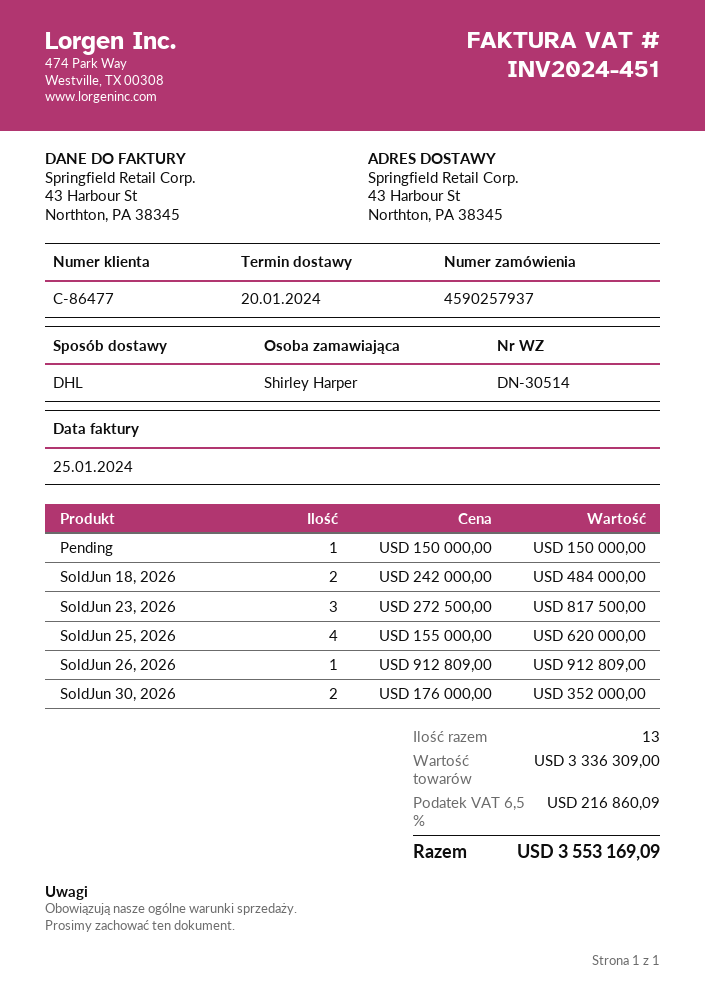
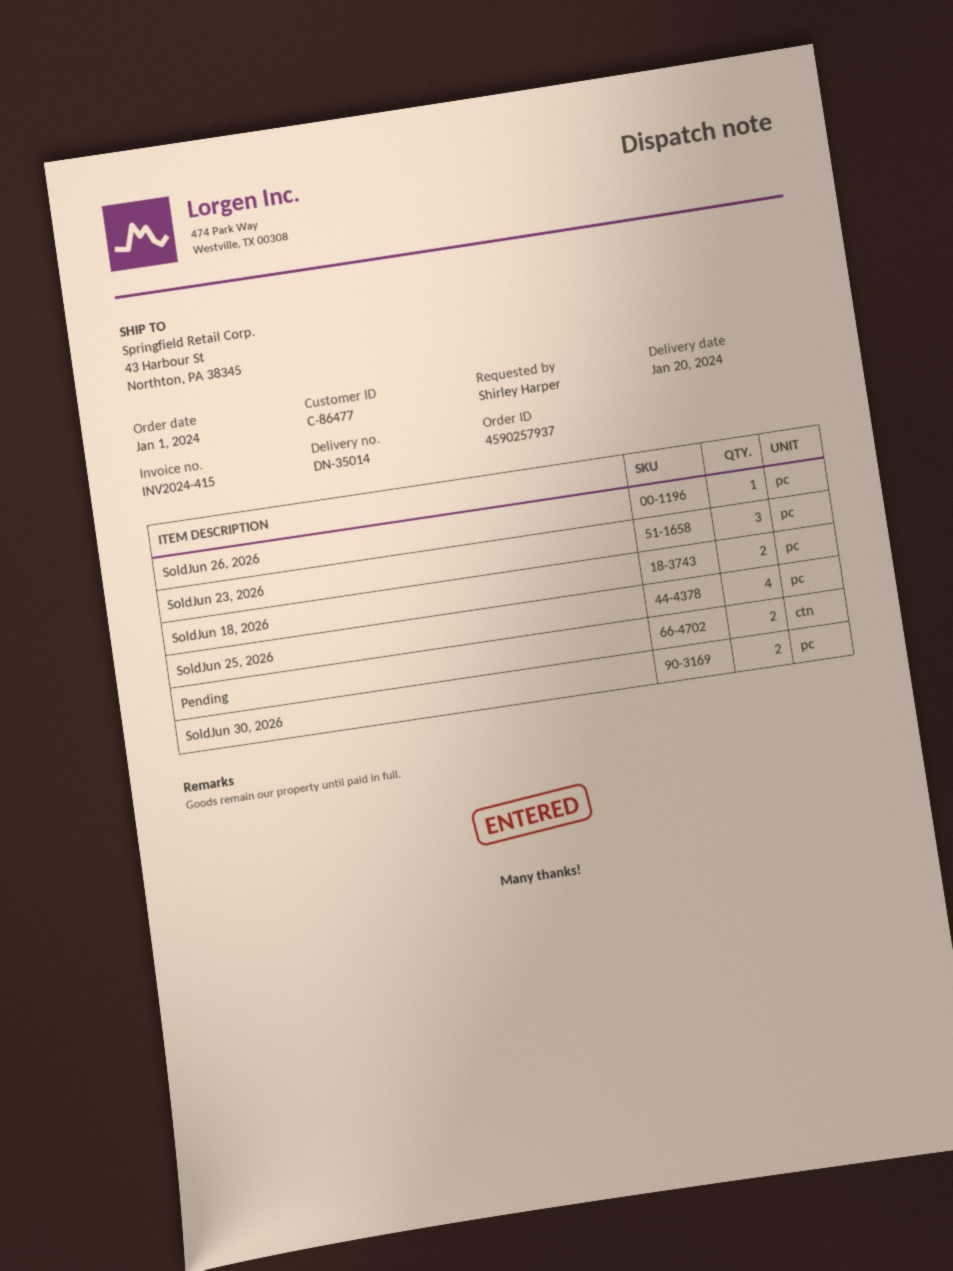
delivery note number: DN-30514 -> DN-35014
invoice number: INV2024-451 -> INV2024-415
Pending: 1 -> 2

